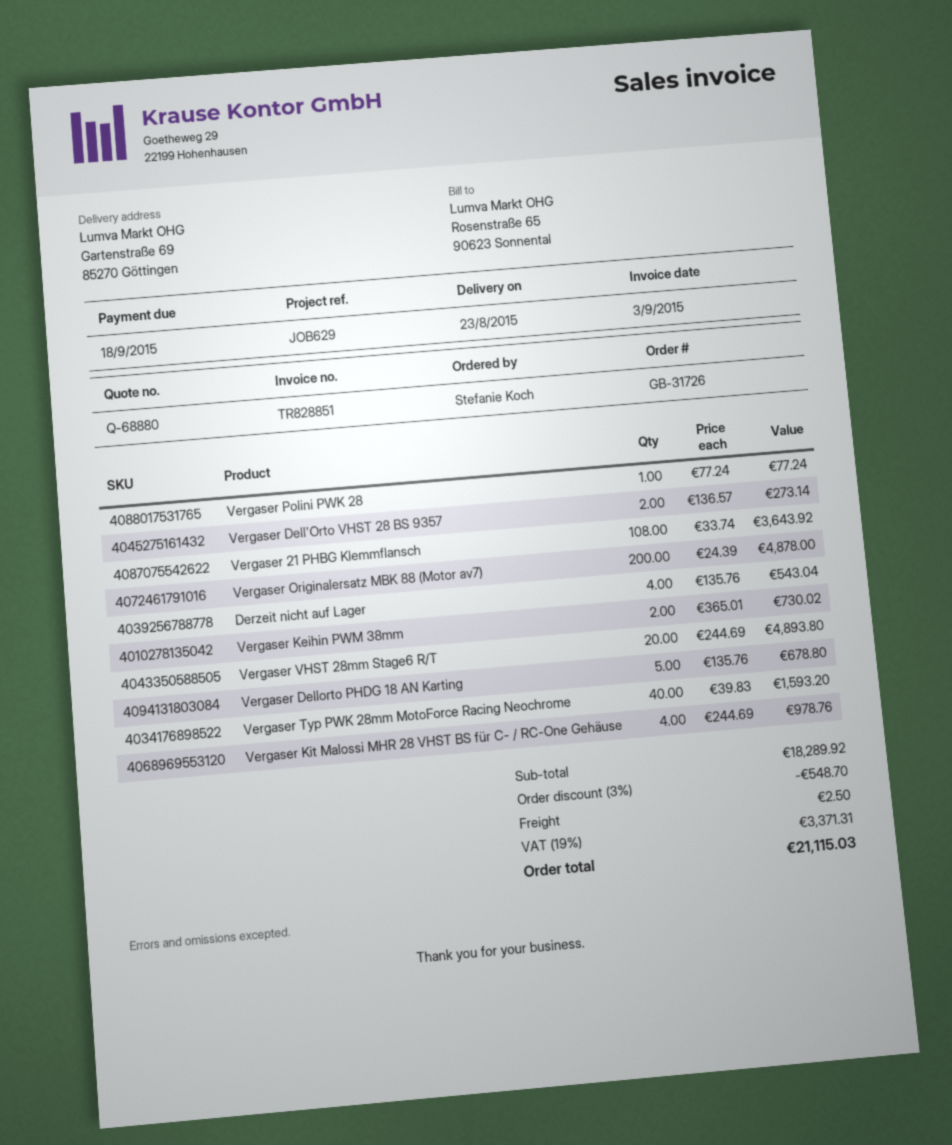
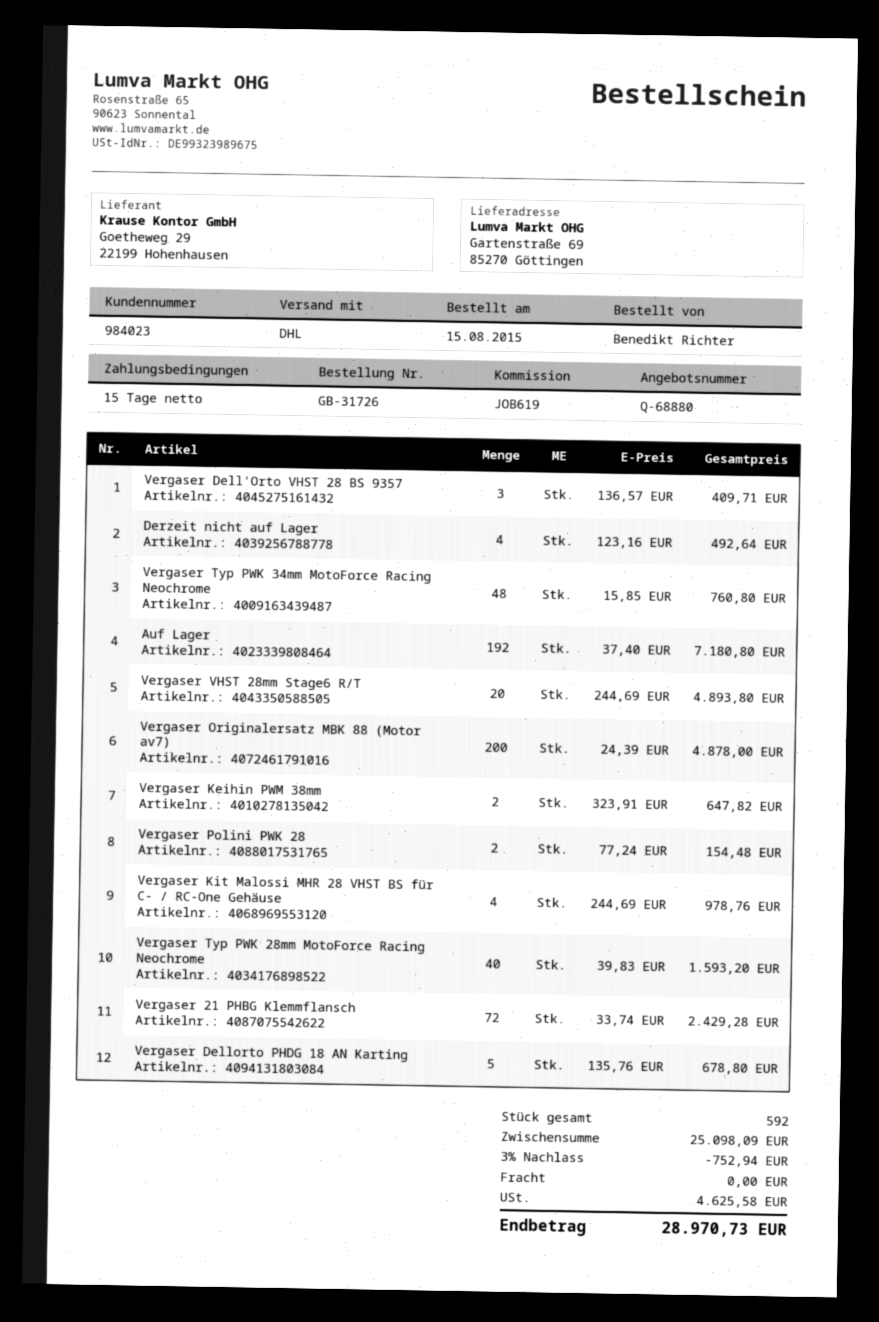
reference: JOB629 -> JOB619
ordered by: Stefanie Koch -> Benedikt Richter
Vergaser Polini PWK 28: 1 x 77.24 = 77.24 -> 2 x 77.24 = 154.48
Vergaser Dell'Orto VHST 28 BS 9357: 2 x 136.57 = 273.14 -> 3 x 136.57 = 409.71
Vergaser 21 PHBG Klemmflansch: 108 x 33.74 = 3643.92 -> 72 x 33.74 = 2429.28
Derzeit nicht auf Lager: 4 x 135.76 = 543.04 -> 4 x 123.16 = 492.64
Vergaser Keihin PWM 38mm: 2 x 365.01 = 730.02 -> 2 x 323.91 = 647.82
Vergaser Typ PWK 34mm MotoForce Racing Neochrome: none -> 48 x 15.85 = 760.80
Auf Lager: none -> 192 x 37.40 = 7180.80
subtotal: 18289.92 -> 25098.09
discount: 3% = 548.70 -> 3% = 752.94
shipping: 2.50 -> 0.00
tax: 3371.31 -> 4625.58
total: 21115.03 -> 28970.73

